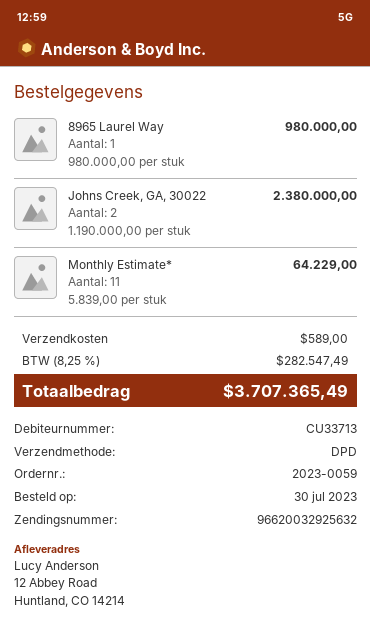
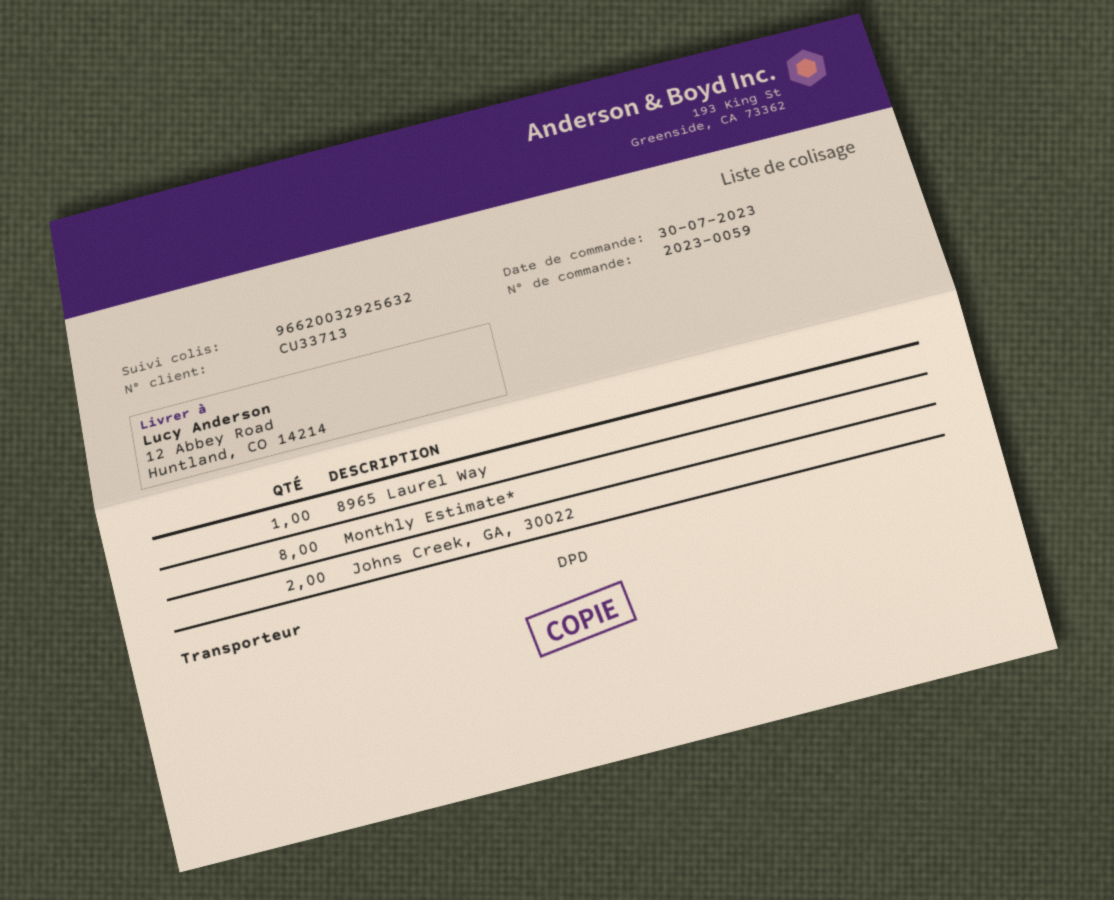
Monthly Estimate*: 11 -> 8

